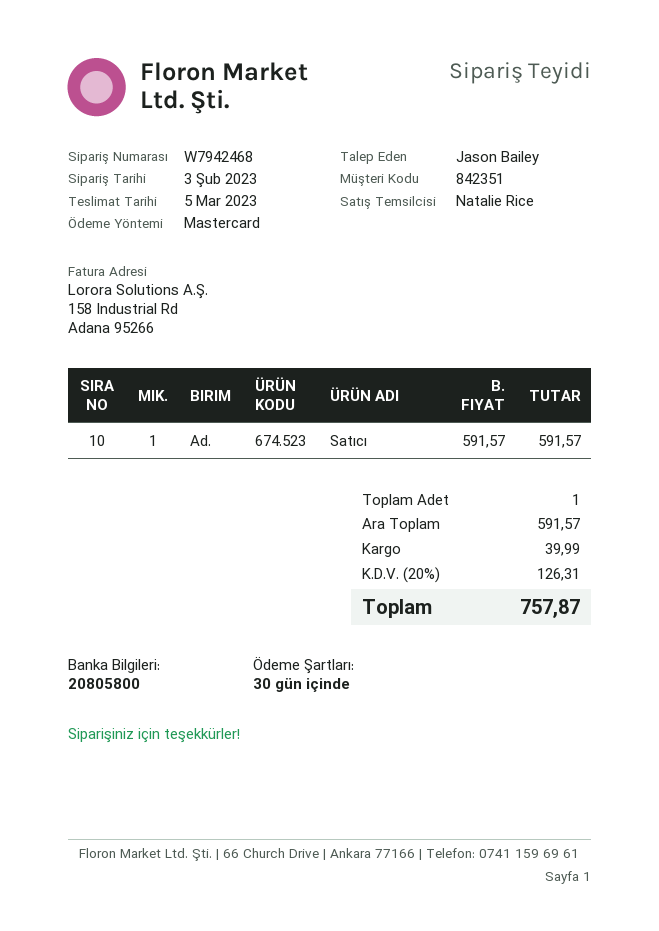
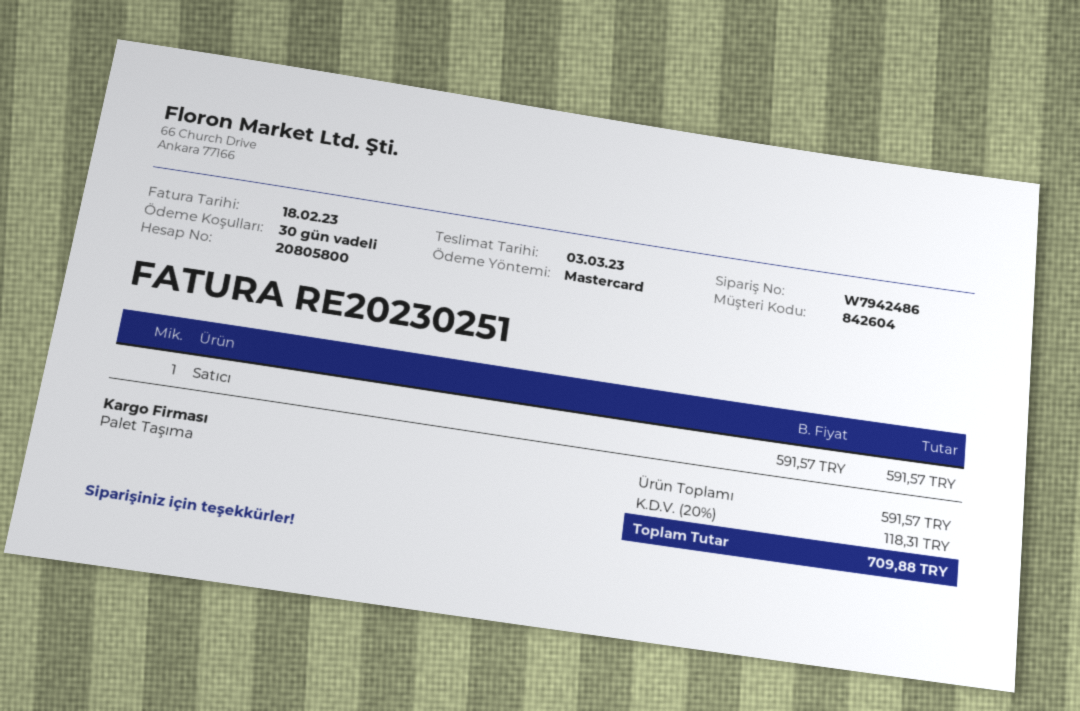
order number: W7942468 -> W7942486
delivery date: 2023-03-05 -> 2023-03-03
customer number: 842351 -> 842604
shipping: 39.99 -> none
tax: 20% = 126.31 -> 20% = 118.31
total: 757.87 -> 709.88

